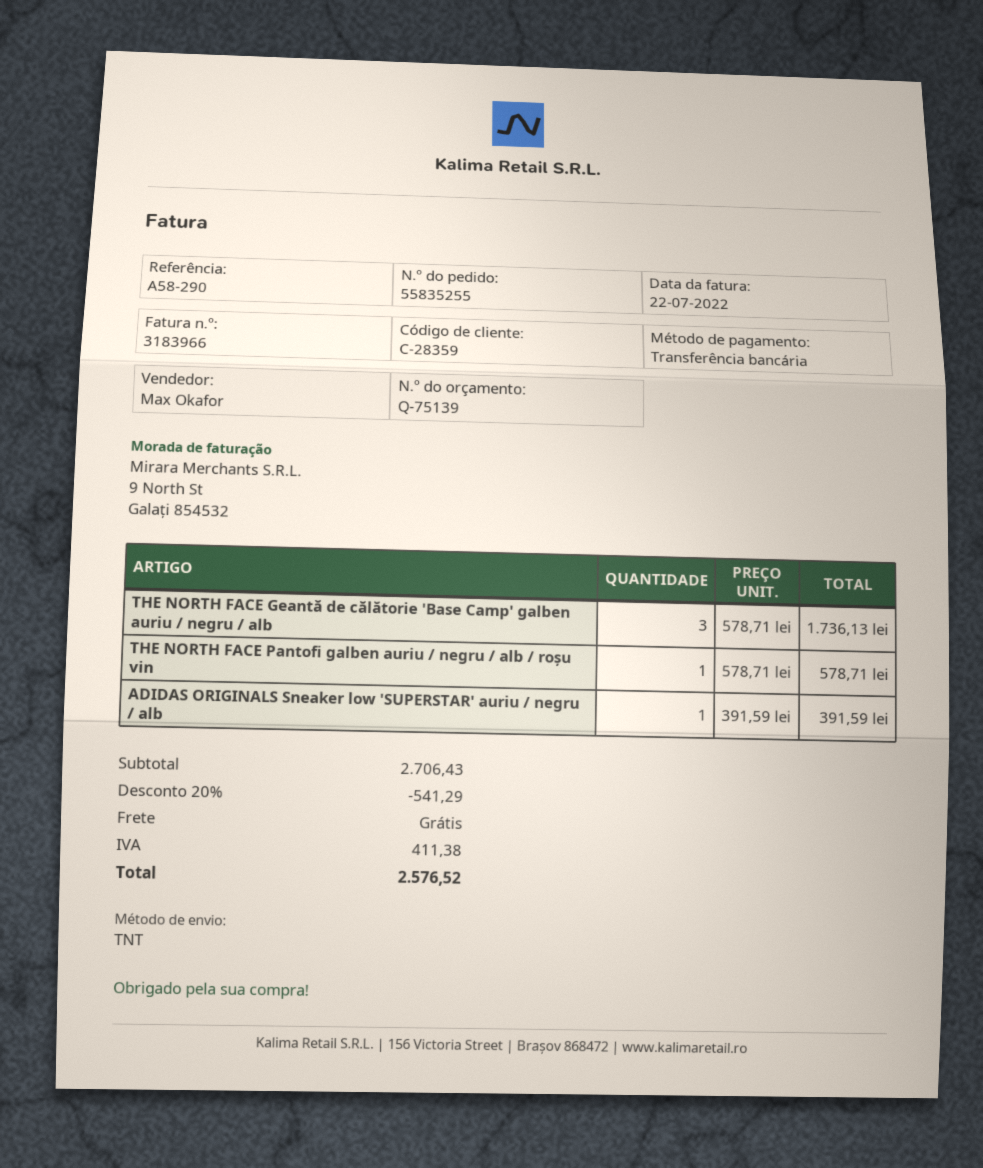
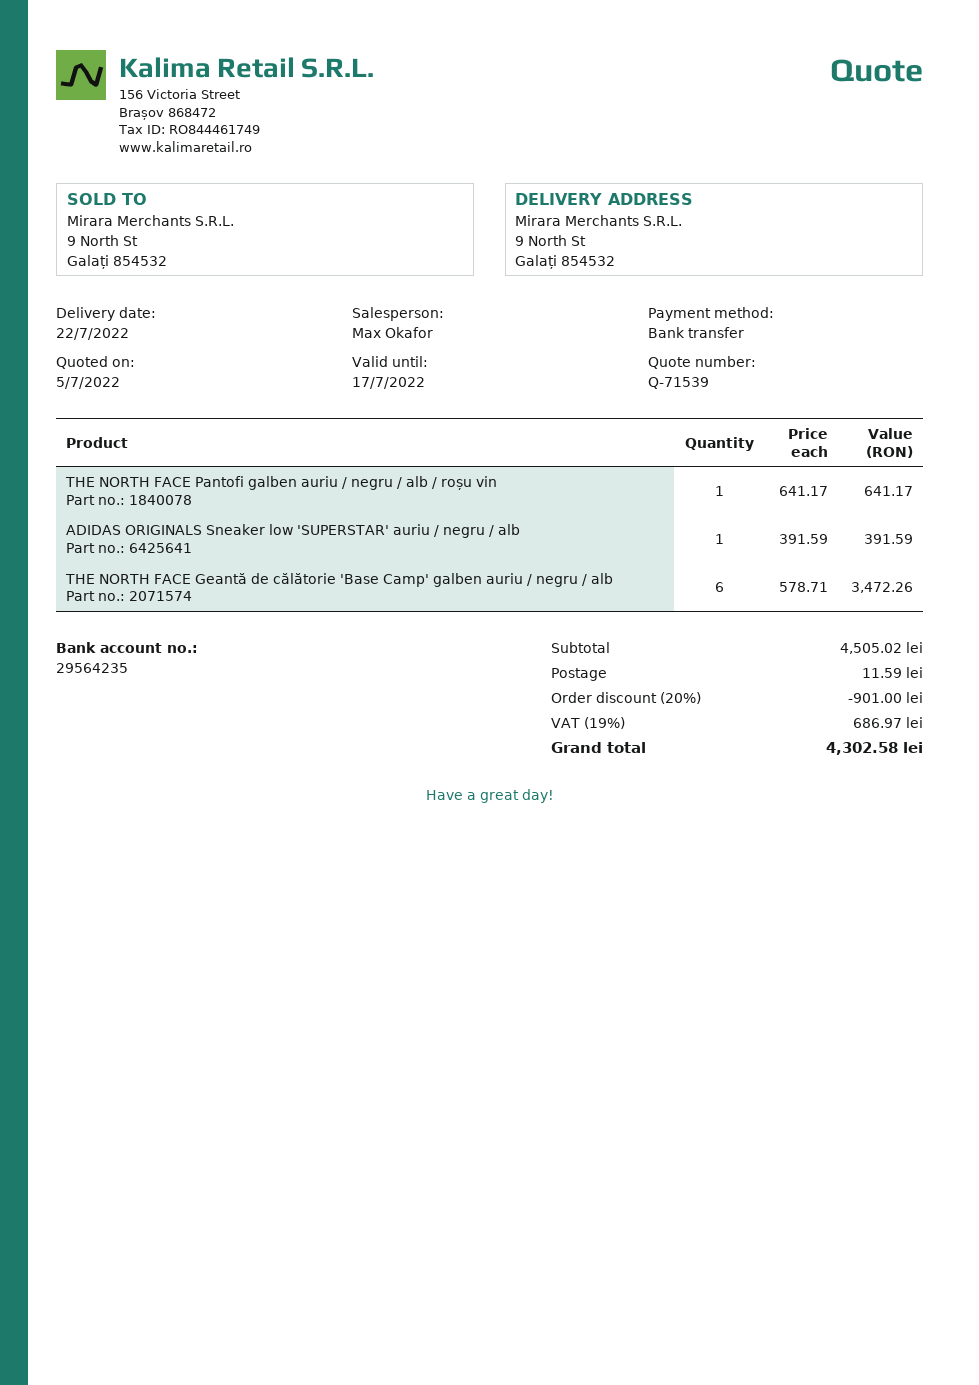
quote number: Q-75139 -> Q-71539
THE NORTH FACE Geantă de călătorie 'Base Camp' galben auriu / negru / alb: 3 x 578.71 = 1736.13 -> 6 x 578.71 = 3472.26
THE NORTH FACE Pantofi galben auriu / negru / alb / roșu vin: 1 x 578.71 = 578.71 -> 1 x 641.17 = 641.17
subtotal: 2706.43 -> 4505.02
discount: 20% = 541.29 -> 20% = 901.00
shipping: 0.00 -> 11.59
tax: 411.38 -> 686.97
total: 2576.52 -> 4302.58

